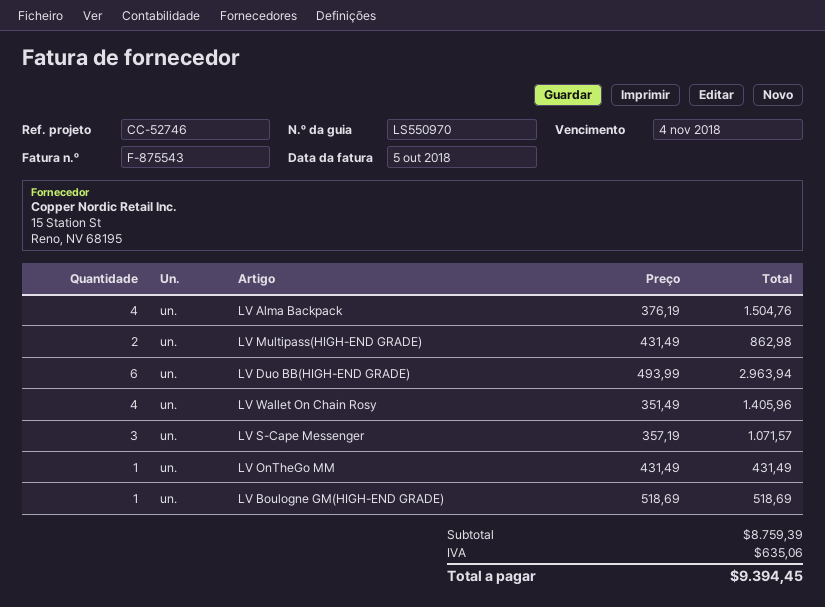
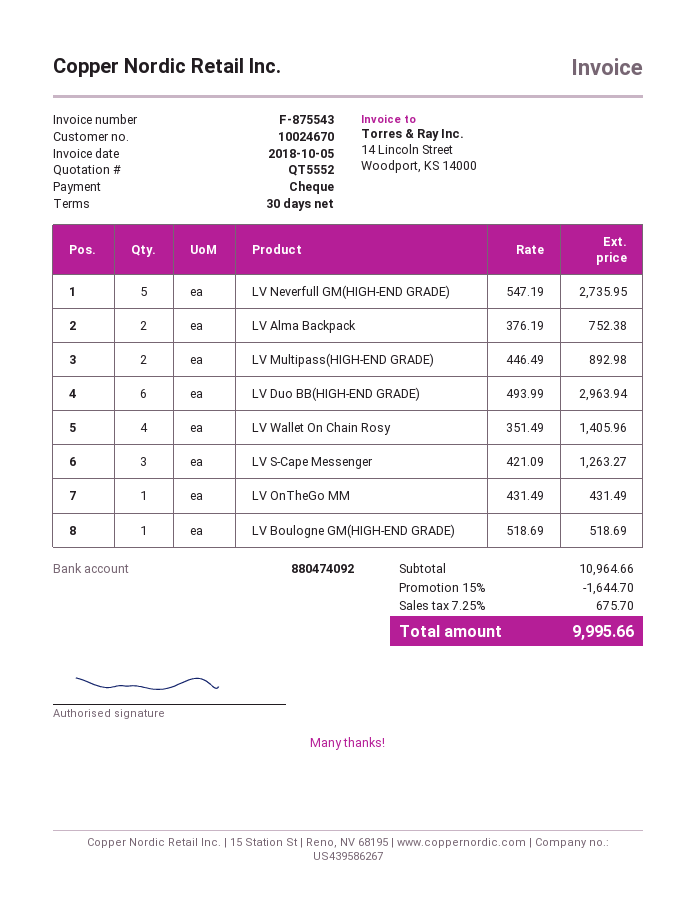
LV Alma Backpack: 4 x 376.19 = 1504.76 -> 2 x 376.19 = 752.38
LV Multipass(HIGH-END GRADE): 2 x 431.49 = 862.98 -> 2 x 446.49 = 892.98
LV S-Cape Messenger: 3 x 357.19 = 1071.57 -> 3 x 421.09 = 1263.27
LV Neverfull GM(HIGH-END GRADE): none -> 5 x 547.19 = 2735.95
subtotal: 8759.39 -> 10964.66
discount: none -> 15% = 1644.70
tax: 635.06 -> 675.70
total: 9394.45 -> 9995.66

